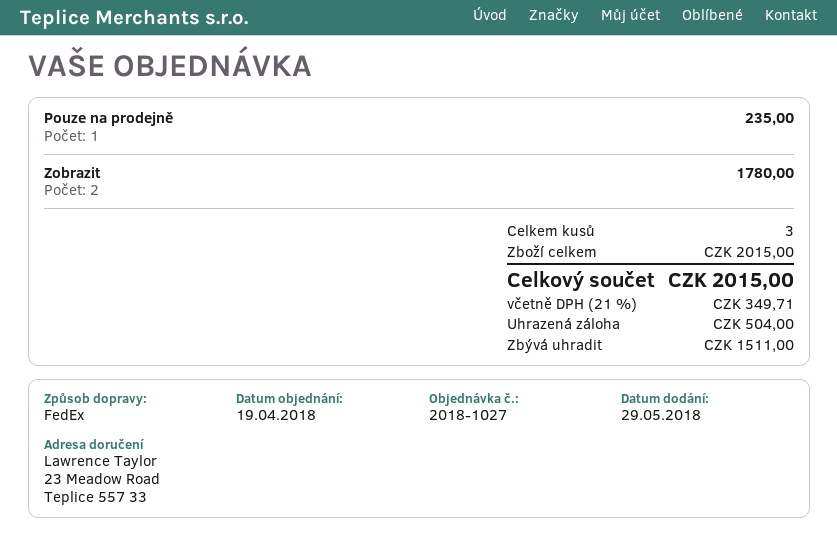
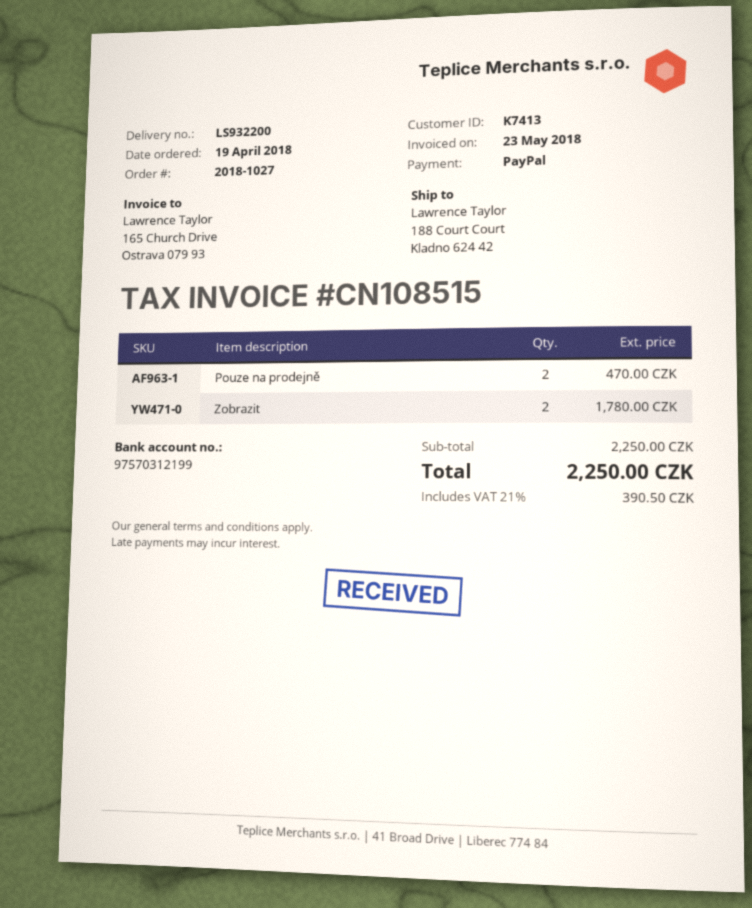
ship to: 23 Meadow Road, Teplice 557 33 -> 188 Court Court, Kladno 624 42
Pouze na prodejně: 1 for 235.00 -> 2 for 470.00
subtotal: 2015.00 -> 2250.00
tax: 21% = 349.71 -> 21% = 390.50
total: 2015.00 -> 2250.00

